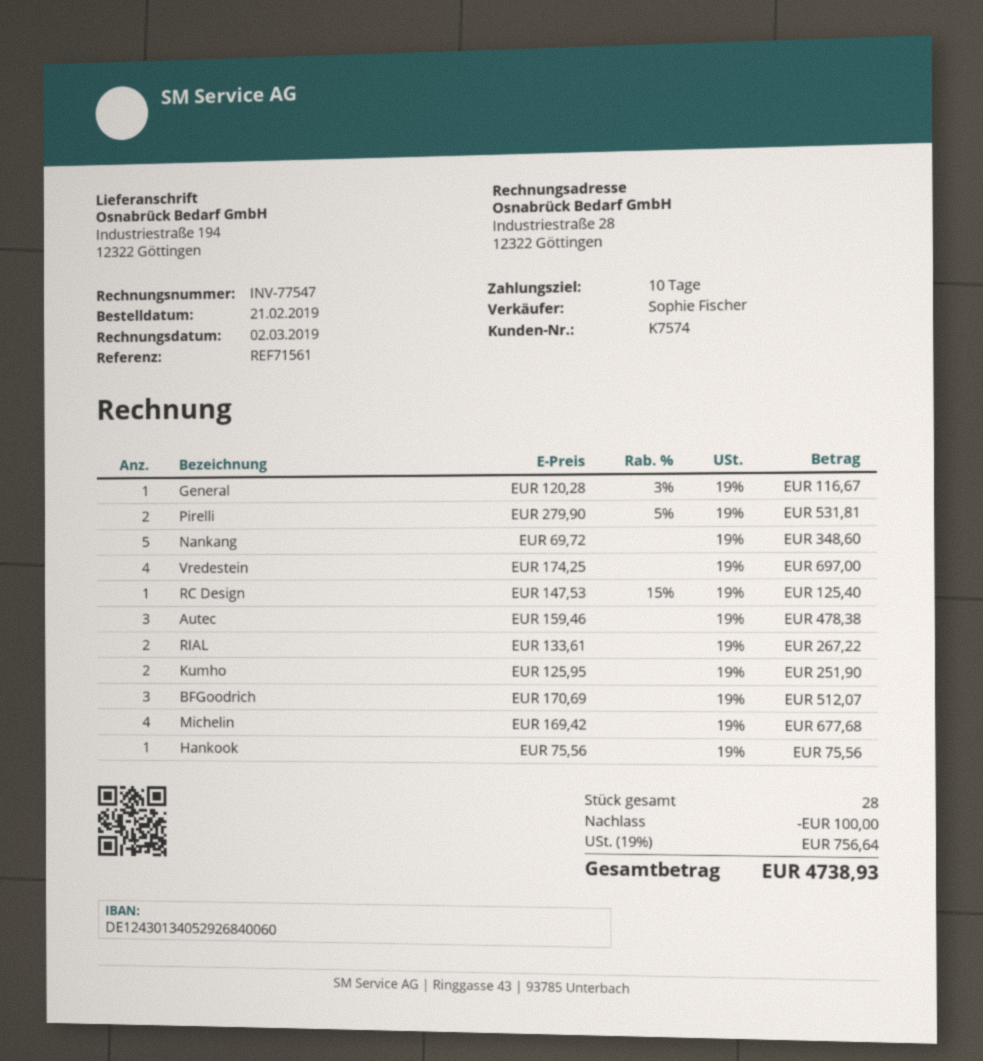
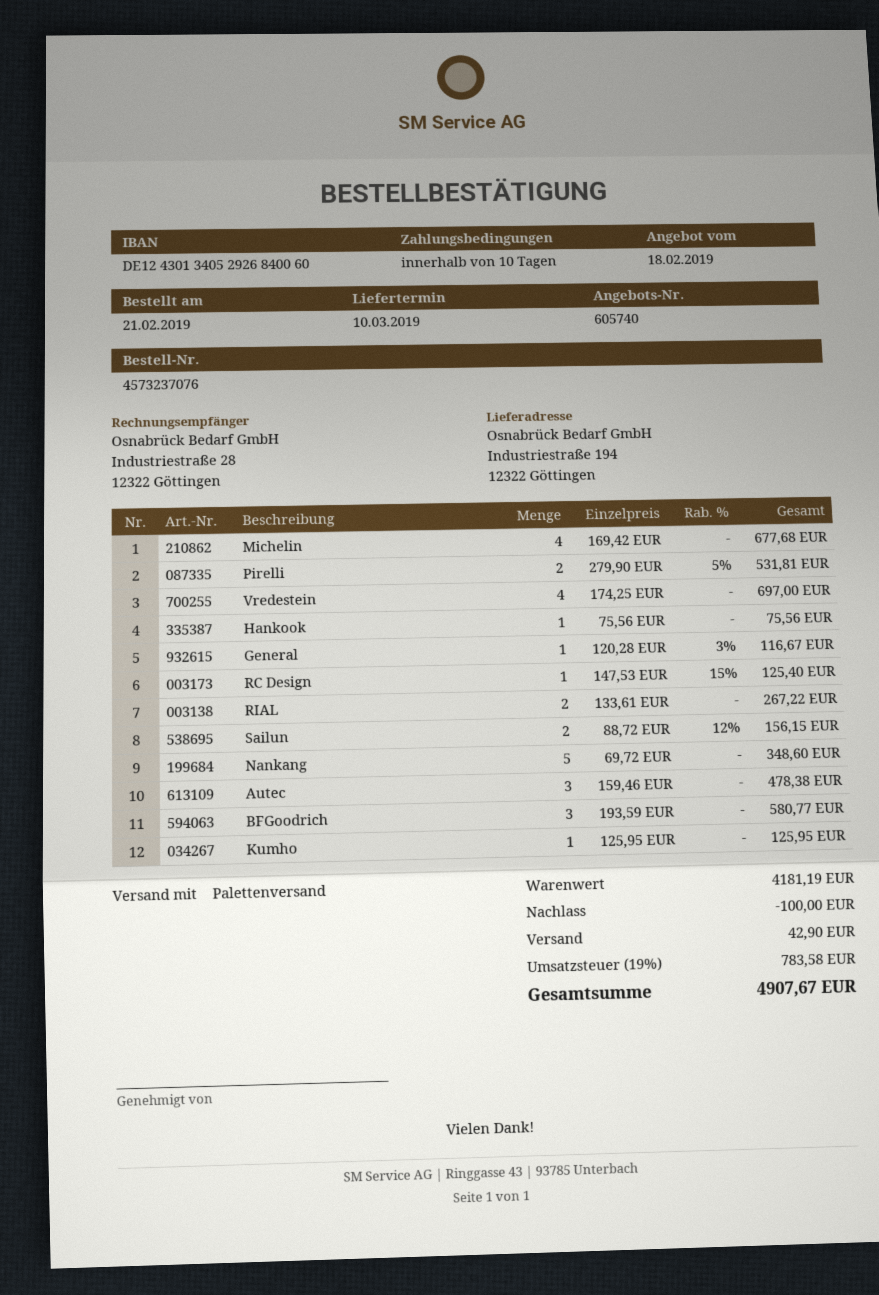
Kumho: 2 x 125.95 = 251.90 -> 1 x 125.95 = 125.95
BFGoodrich: 3 x 170.69 = 512.07 -> 3 x 193.59 = 580.77
Sailun: none -> 2 x 88.72 - 12% = 156.15
shipping: none -> 42.90
tax: 19% = 756.64 -> 19% = 783.58
total: 4738.93 -> 4907.67

